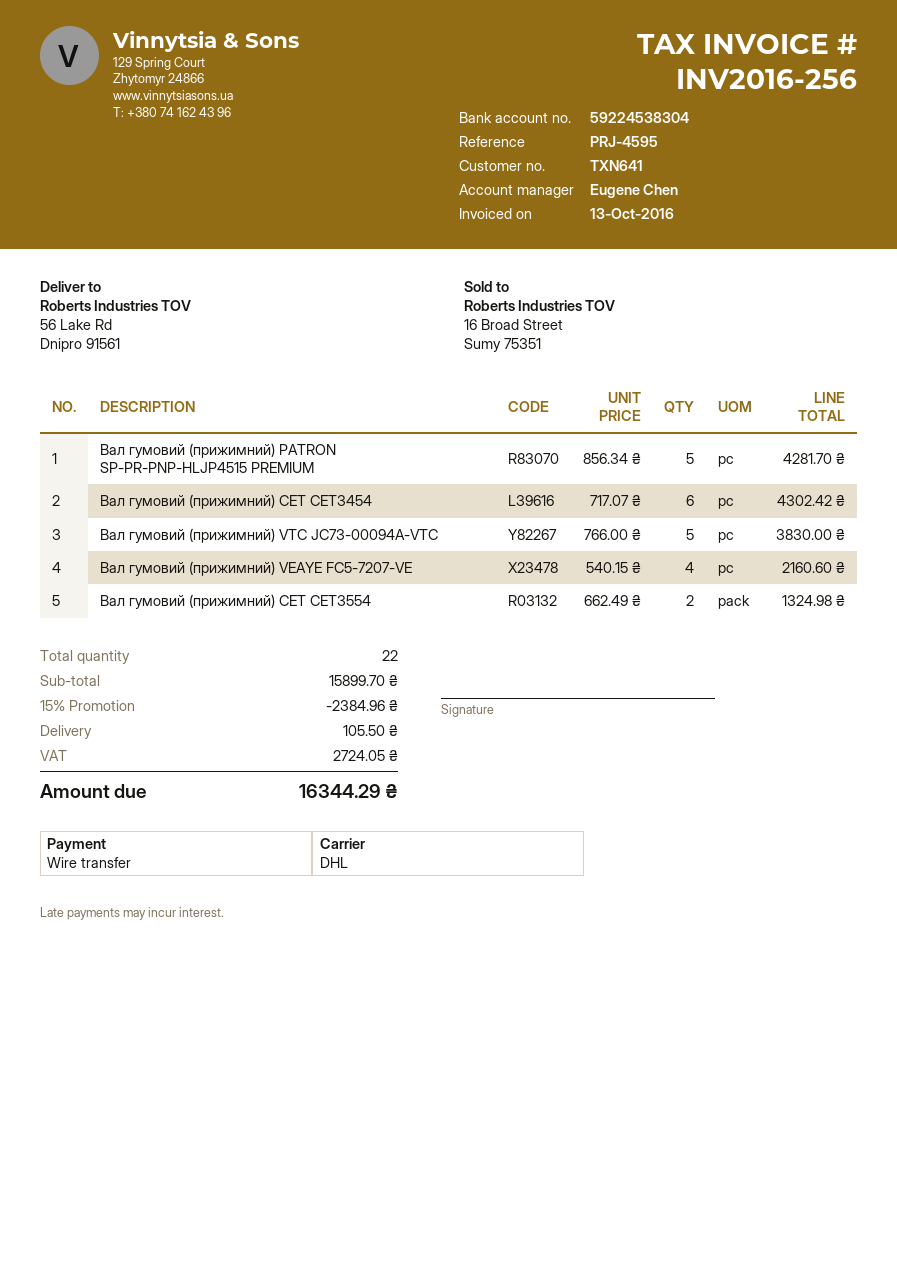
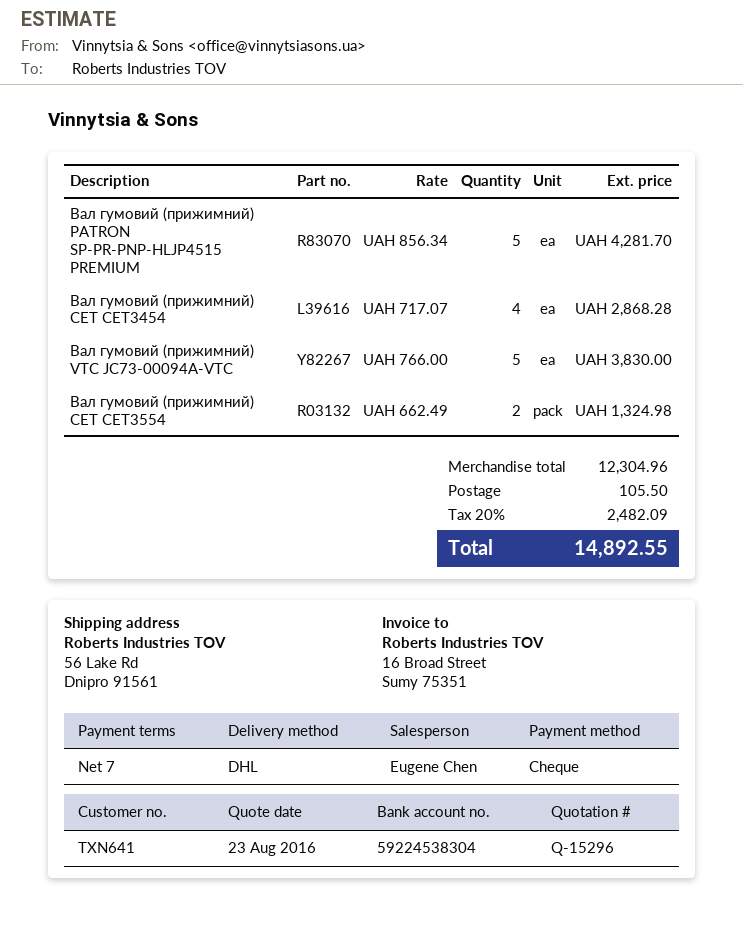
payment method: bank transfer -> cheque
Вал гумовий (прижимний) CET CET3454: 6 x 717.07 = 4302.42 -> 4 x 717.07 = 2868.28
Вал гумовий (прижимний) VEAYE FC5-7207-VE: 4 x 540.15 = 2160.60 -> none
subtotal: 15899.70 -> 12304.96
discount: 15% = 2384.96 -> none
tax: 2724.05 -> 2482.09
total: 16344.29 -> 14892.55

